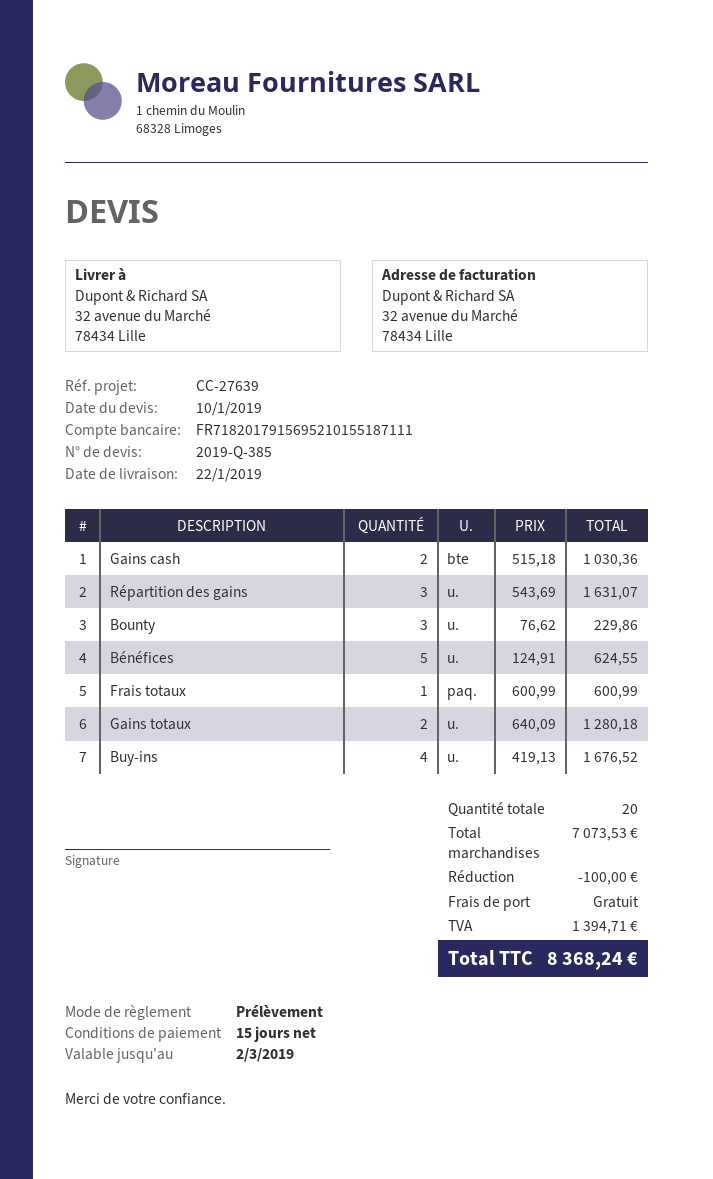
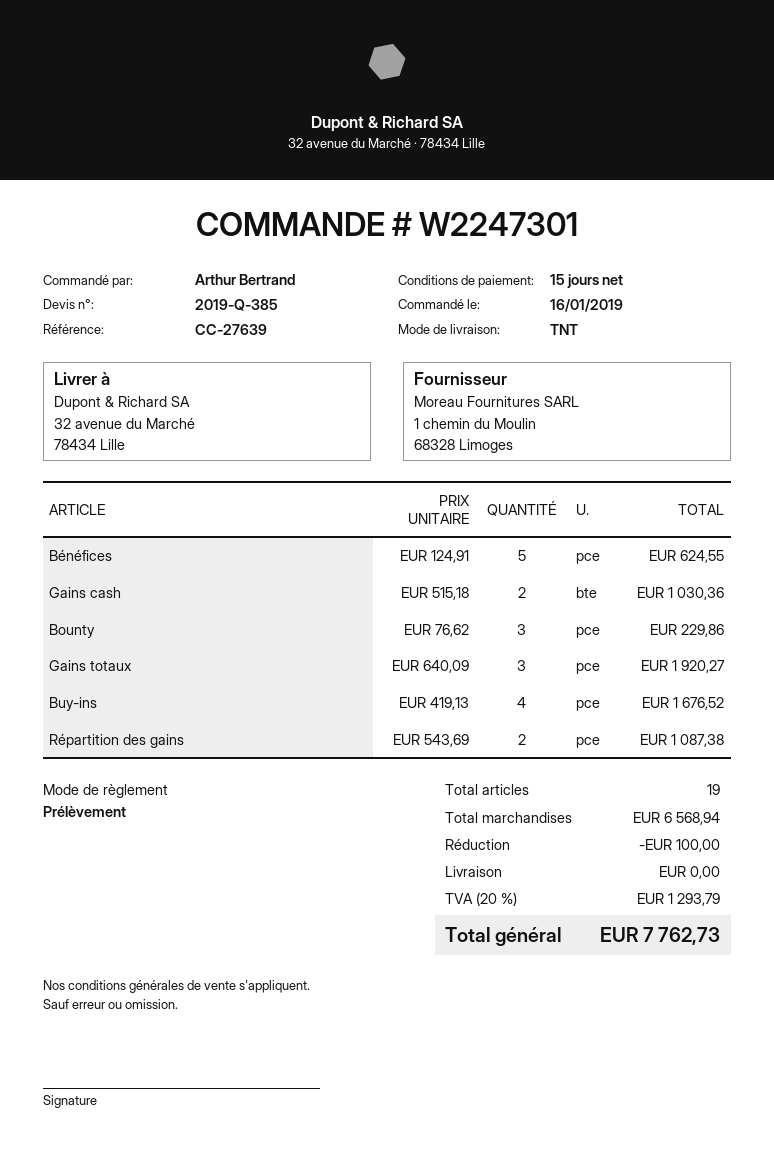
Répartition des gains: 3 x 543.69 = 1631.07 -> 2 x 543.69 = 1087.38
Frais totaux: 1 x 600.99 = 600.99 -> none
Gains totaux: 2 x 640.09 = 1280.18 -> 3 x 640.09 = 1920.27
total quantity: 20 -> 19
subtotal: 7073.53 -> 6568.94
tax: 1394.71 -> 1293.79
total: 8368.24 -> 7762.73

